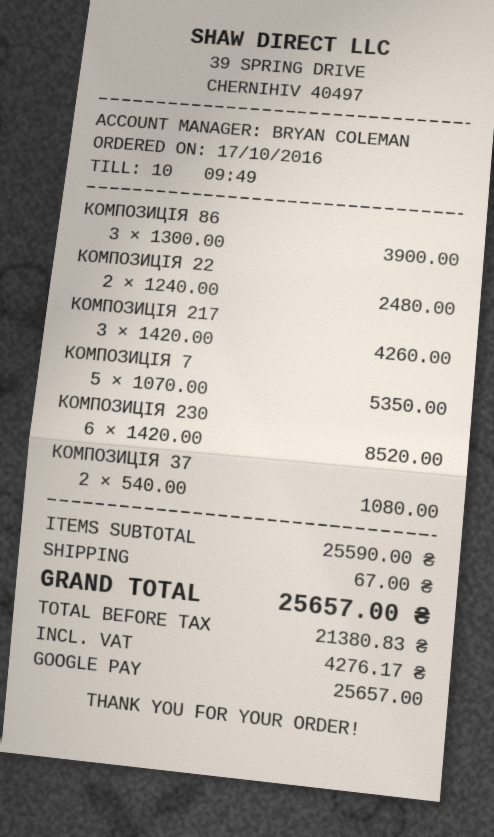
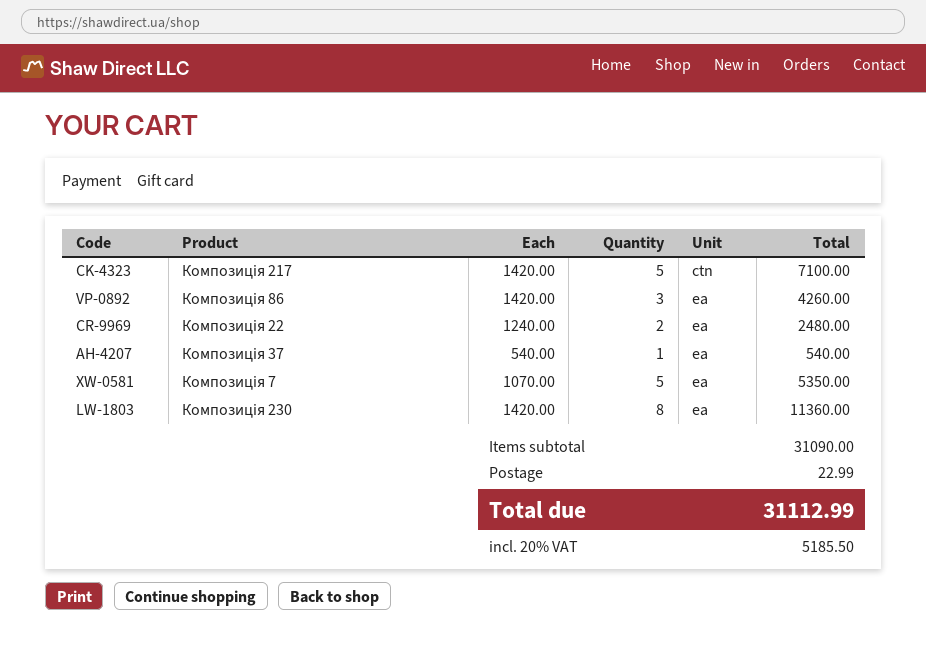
payment method: Google Pay -> gift card
КОМПОЗИЦІЯ 86: 3 x 1300.00 = 3900.00 -> 3 x 1420.00 = 4260.00
КОМПОЗИЦІЯ 217: 3 x 1420.00 = 4260.00 -> 5 x 1420.00 = 7100.00
КОМПОЗИЦІЯ 230: 6 x 1420.00 = 8520.00 -> 8 x 1420.00 = 11360.00
КОМПОЗИЦІЯ 37: 2 x 540.00 = 1080.00 -> 1 x 540.00 = 540.00
subtotal: 25590.00 -> 31090.00
shipping: 67.00 -> 22.99
tax: 4276.17 -> 5185.50
total: 25657.00 -> 31112.99

